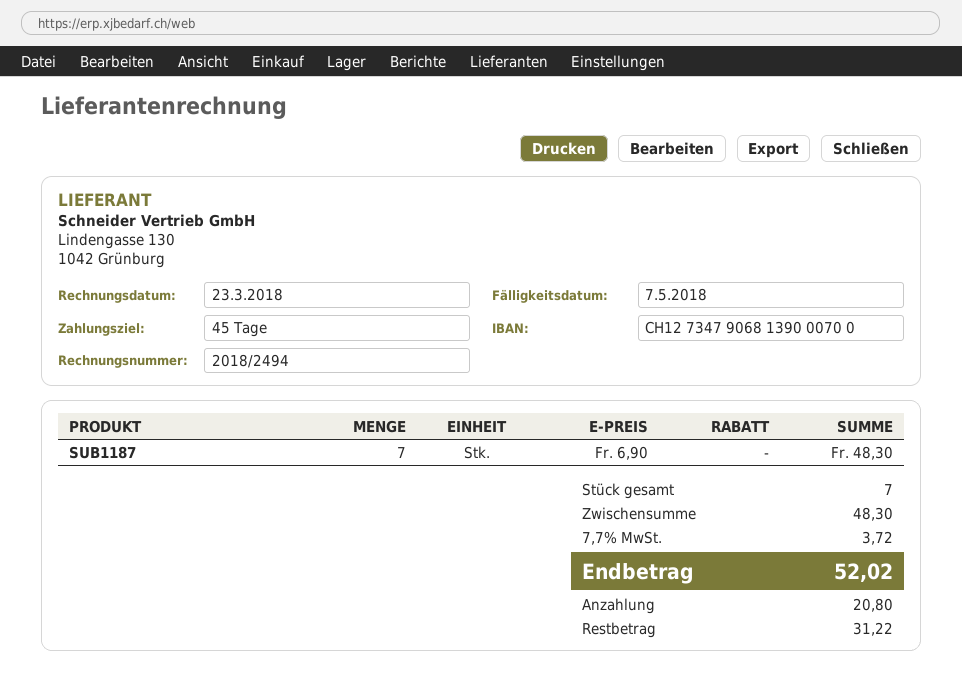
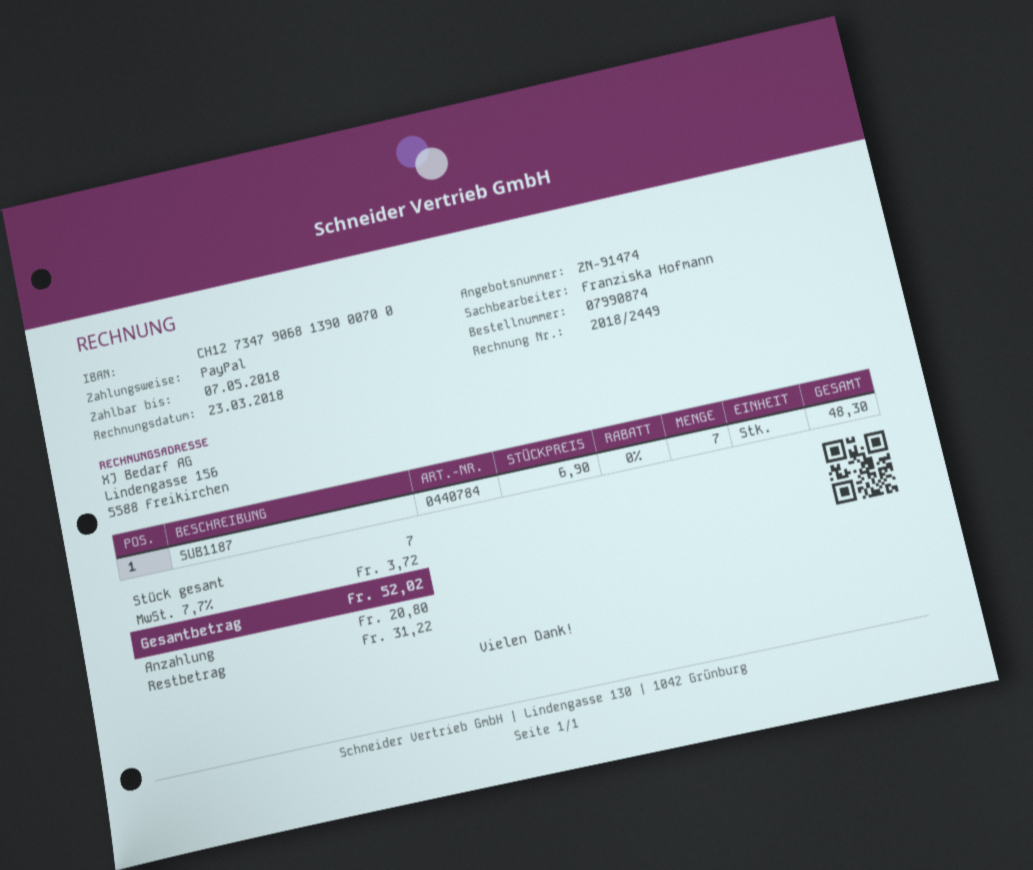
invoice number: 2018/2494 -> 2018/2449

